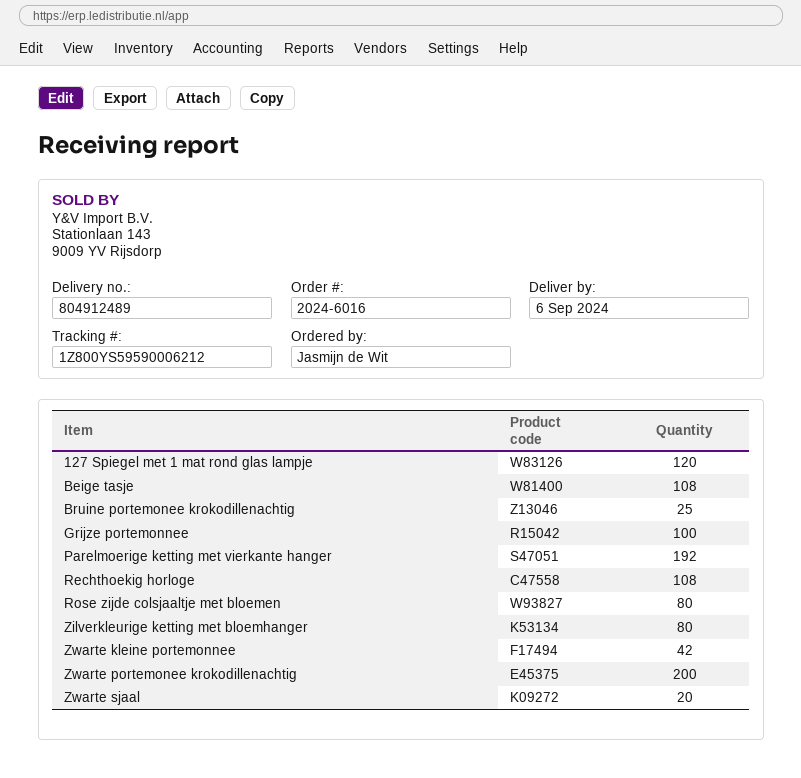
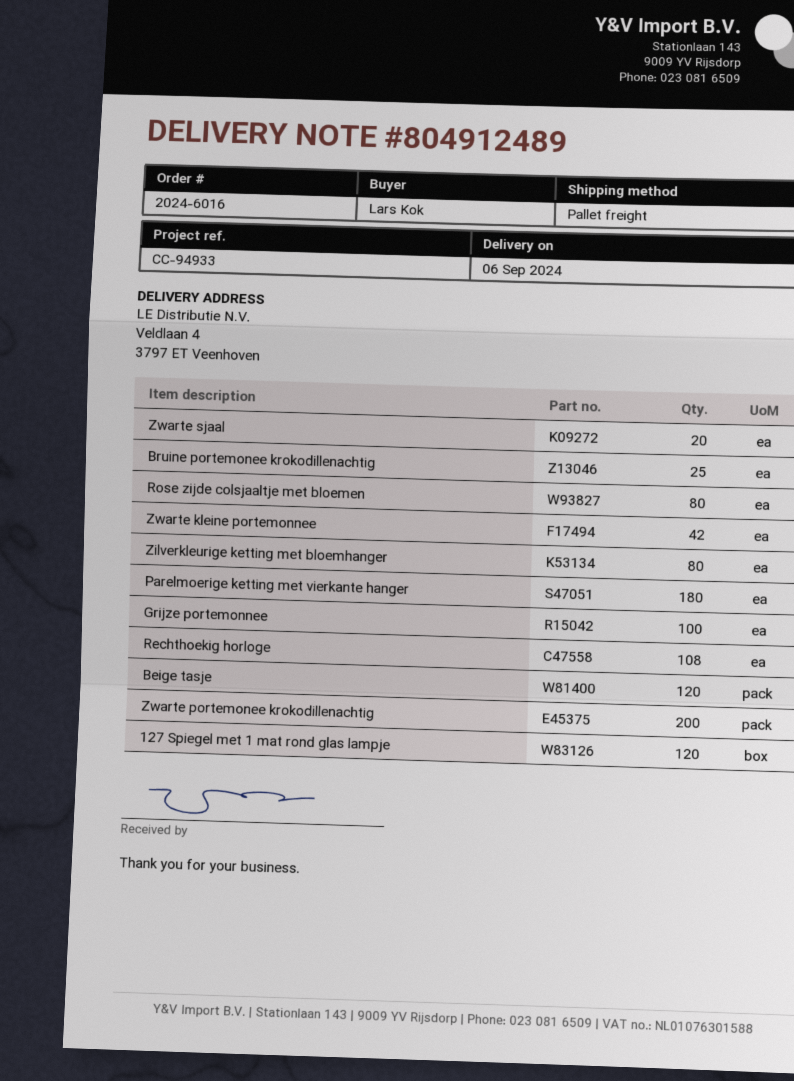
ordered by: Jasmijn de Wit -> Lars Kok
Beige tasje: 108 -> 120
Parelmoerige ketting met vierkante hanger: 192 -> 180

